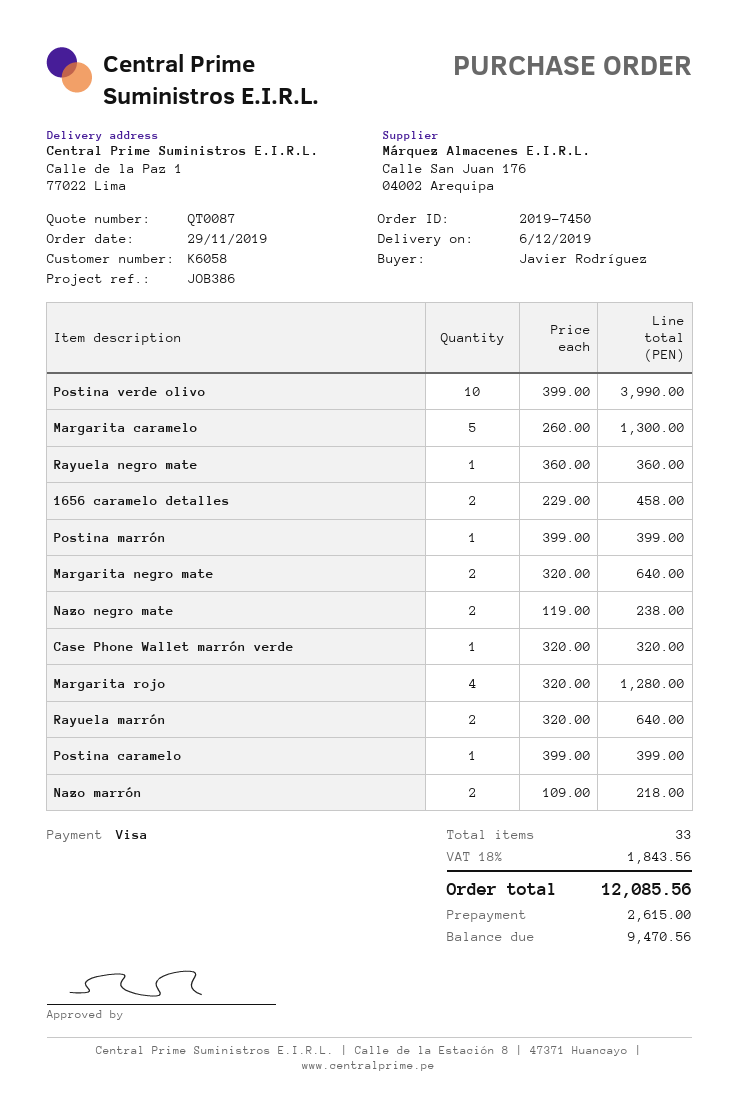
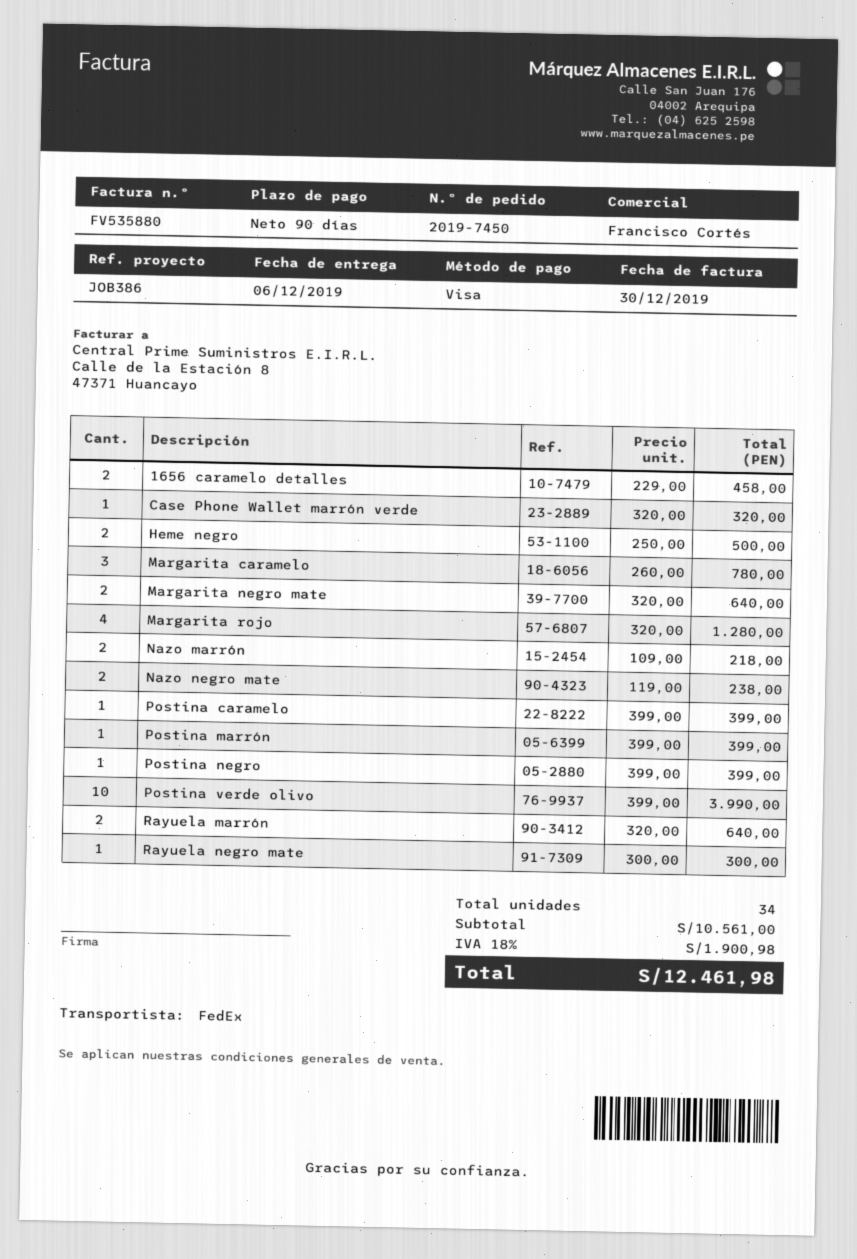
Margarita caramelo: 5 x 260.00 = 1300.00 -> 3 x 260.00 = 780.00
Rayuela negro mate: 1 x 360.00 = 360.00 -> 1 x 300.00 = 300.00
Heme negro: none -> 2 x 250.00 = 500.00
Postina negro: none -> 1 x 399.00 = 399.00
total quantity: 33 -> 34
tax: 18% = 1843.56 -> 18% = 1900.98
total: 12085.56 -> 12461.98

